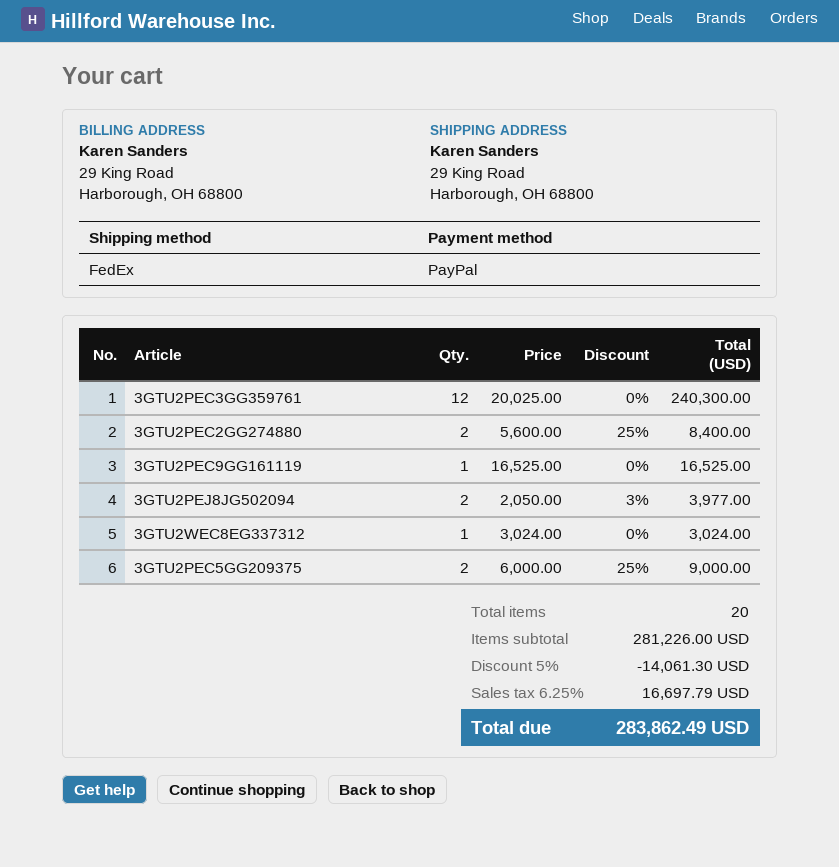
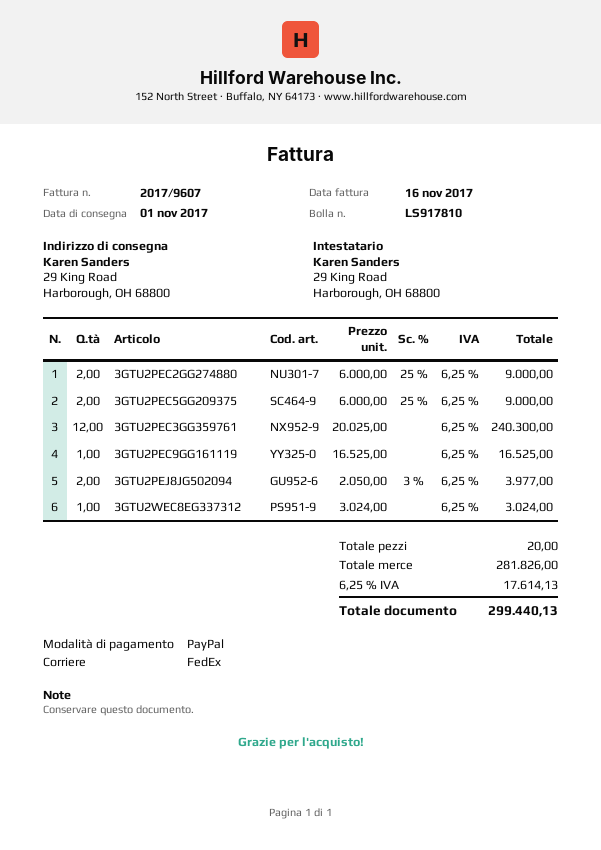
3GTU2PEC2GG274880: 2 x 5600.00 - 25% = 8400.00 -> 2 x 6000.00 - 25% = 9000.00
subtotal: 281226.00 -> 281826.00
discount: 5% = 14061.30 -> none
tax: 6.25% = 16697.79 -> 6.25% = 17614.13
total: 283862.49 -> 299440.13

